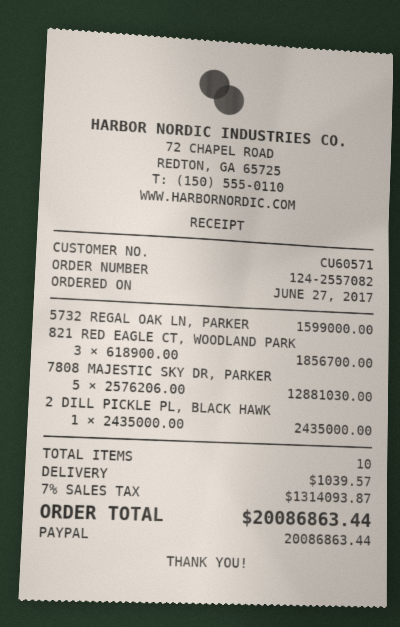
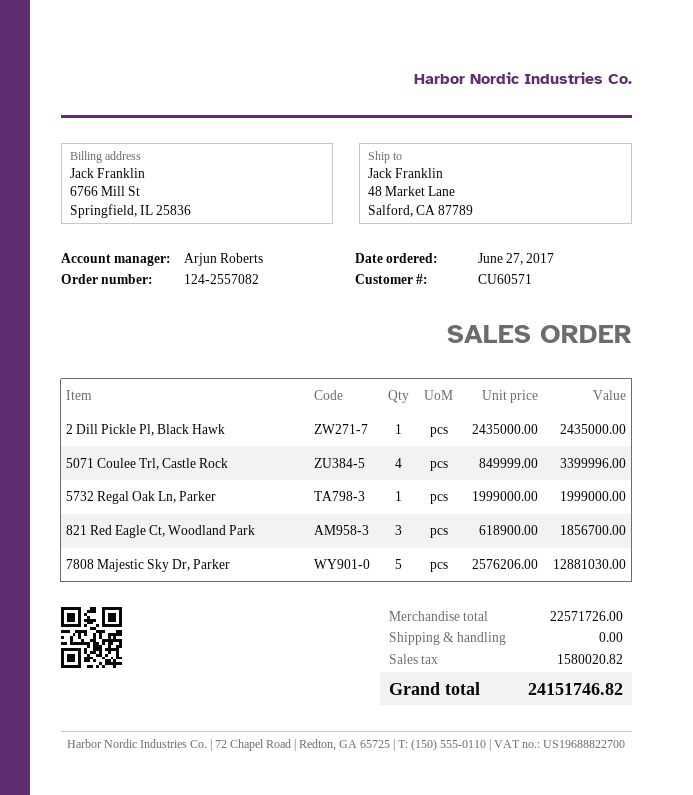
5732 REGAL OAK LN, PARKER: 1 x 1599000.00 = 1599000.00 -> 1 x 1999000.00 = 1999000.00
5071 Coulee Trl, Castle Rock: none -> 4 x 849999.00 = 3399996.00
shipping: 1039.57 -> 0.00
tax: 1314093.87 -> 1580020.82
total: 20086863.44 -> 24151746.82

